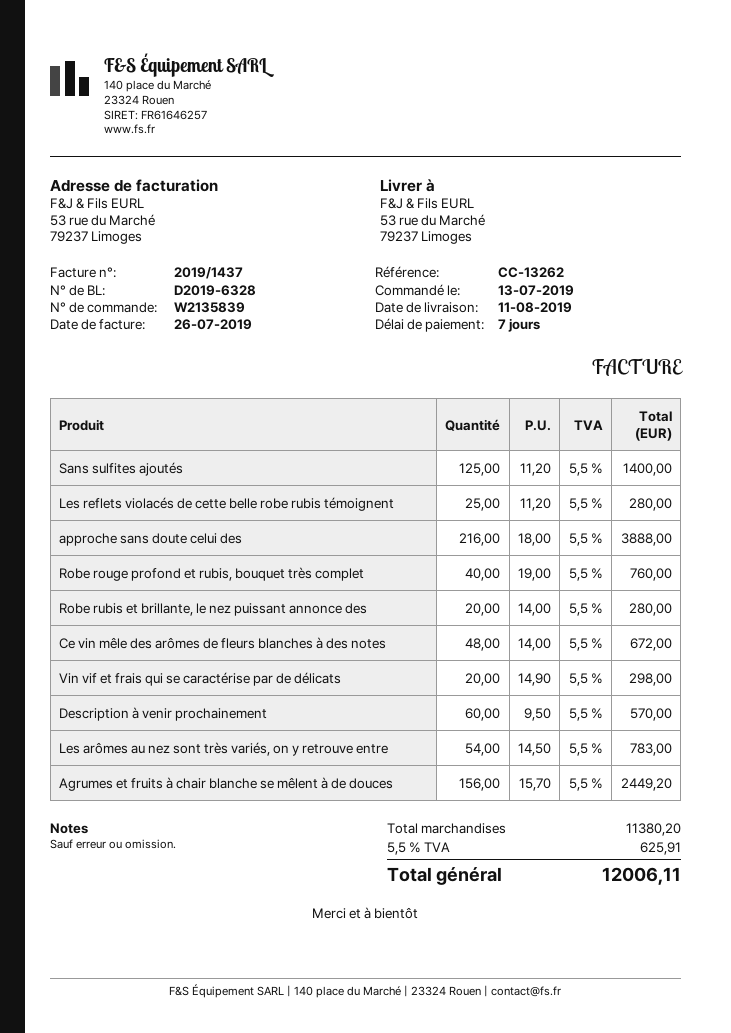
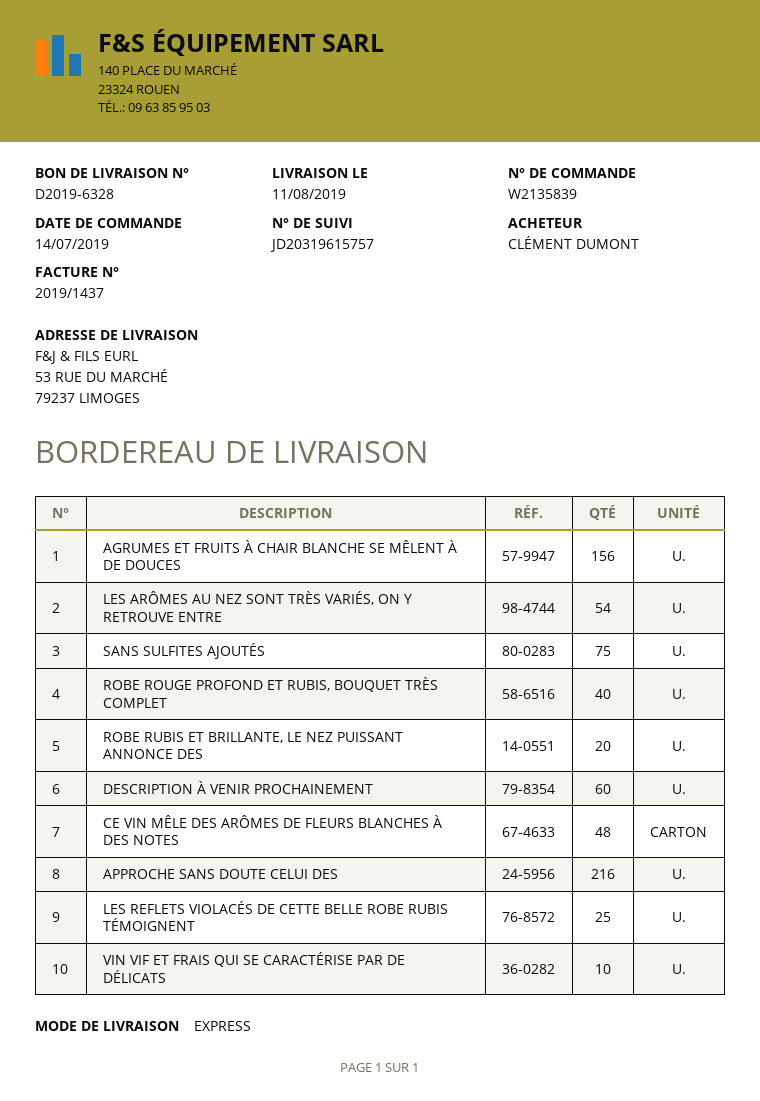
order date: 2019-07-13 -> 2019-07-14
Sans sulfites ajoutés: 125 -> 75
Vin vif et frais qui se caractérise par de délicats: 20 -> 10

